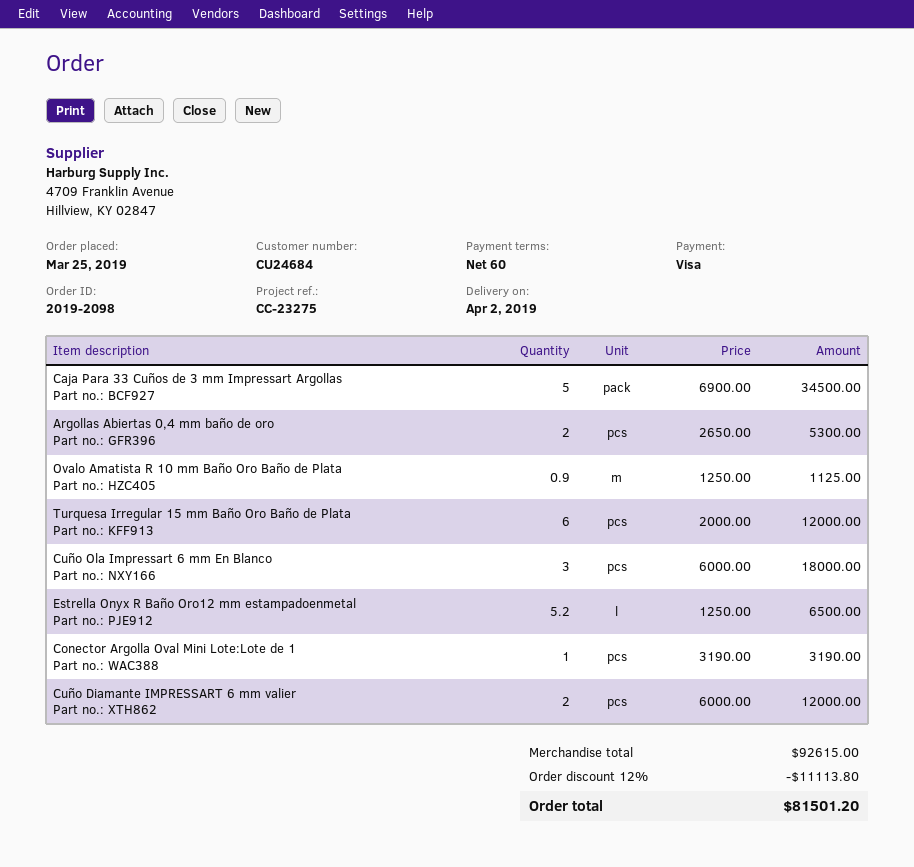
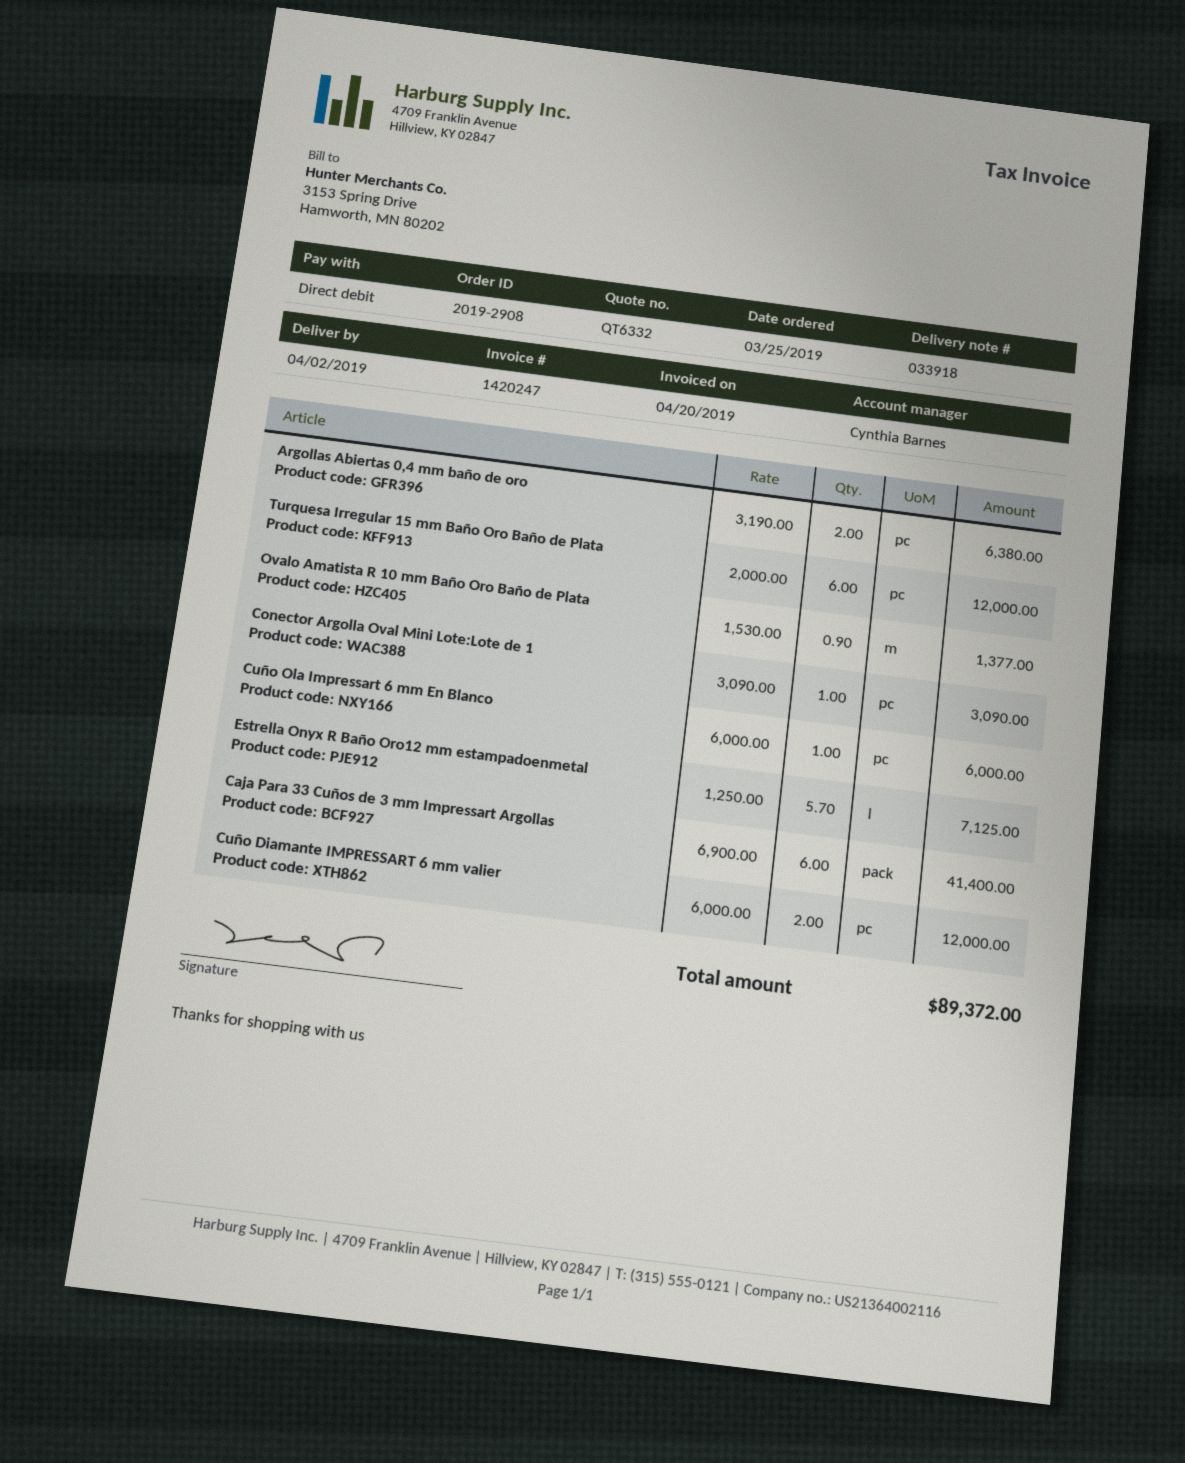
order number: 2019-2098 -> 2019-2908
payment method: Visa -> direct debit
Caja Para 33 Cuños de 3 mm Impressart Argollas: 5 x 6900.00 = 34500.00 -> 6 x 6900.00 = 41400.00
Argollas Abiertas 0,4 mm baño de oro: 2 x 2650.00 = 5300.00 -> 2 x 3190.00 = 6380.00
Ovalo Amatista R 10 mm Baño Oro Baño de Plata: 0.9 x 1250.00 = 1125.00 -> 0.9 x 1530.00 = 1377.00
Cuño Ola Impressart 6 mm En Blanco: 3 x 6000.00 = 18000.00 -> 1 x 6000.00 = 6000.00
Estrella Onyx R Baño Oro12 mm estampadoenmetal: 5.2 x 1250.00 = 6500.00 -> 5.7 x 1250.00 = 7125.00
Conector Argolla Oval Mini Lote:Lote de 1: 1 x 3190.00 = 3190.00 -> 1 x 3090.00 = 3090.00
discount: 12% = 11113.80 -> none
total: 81501.20 -> 89372.00

